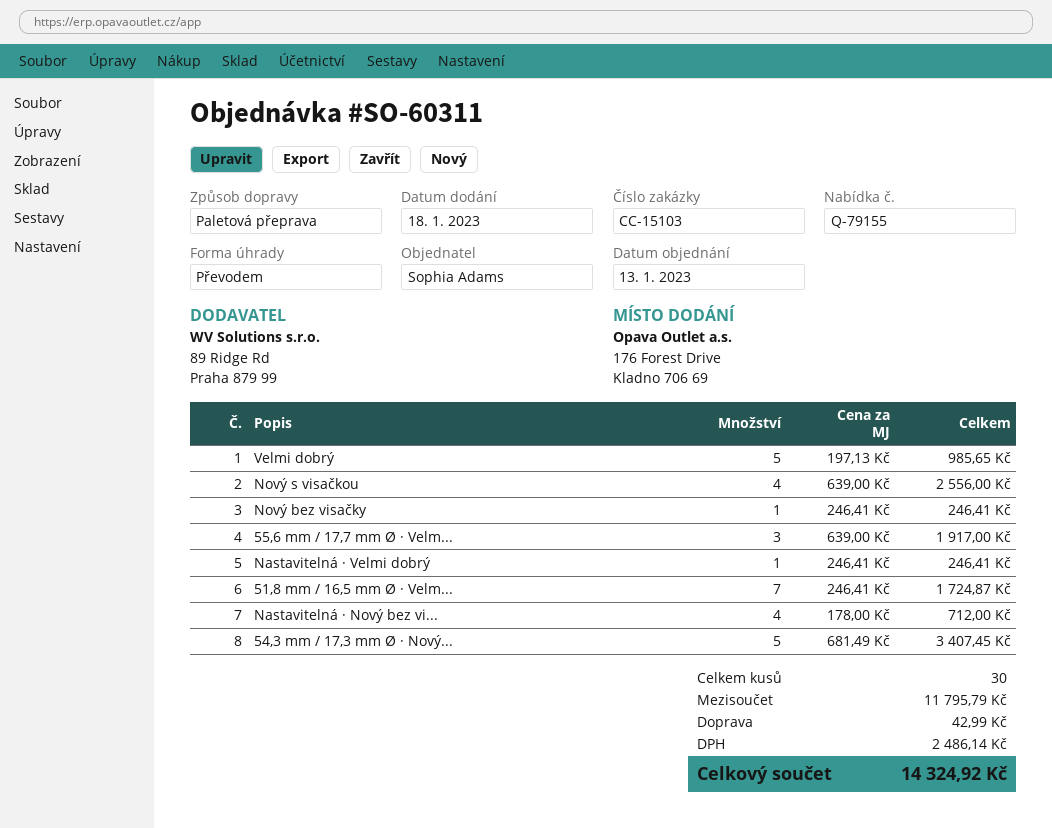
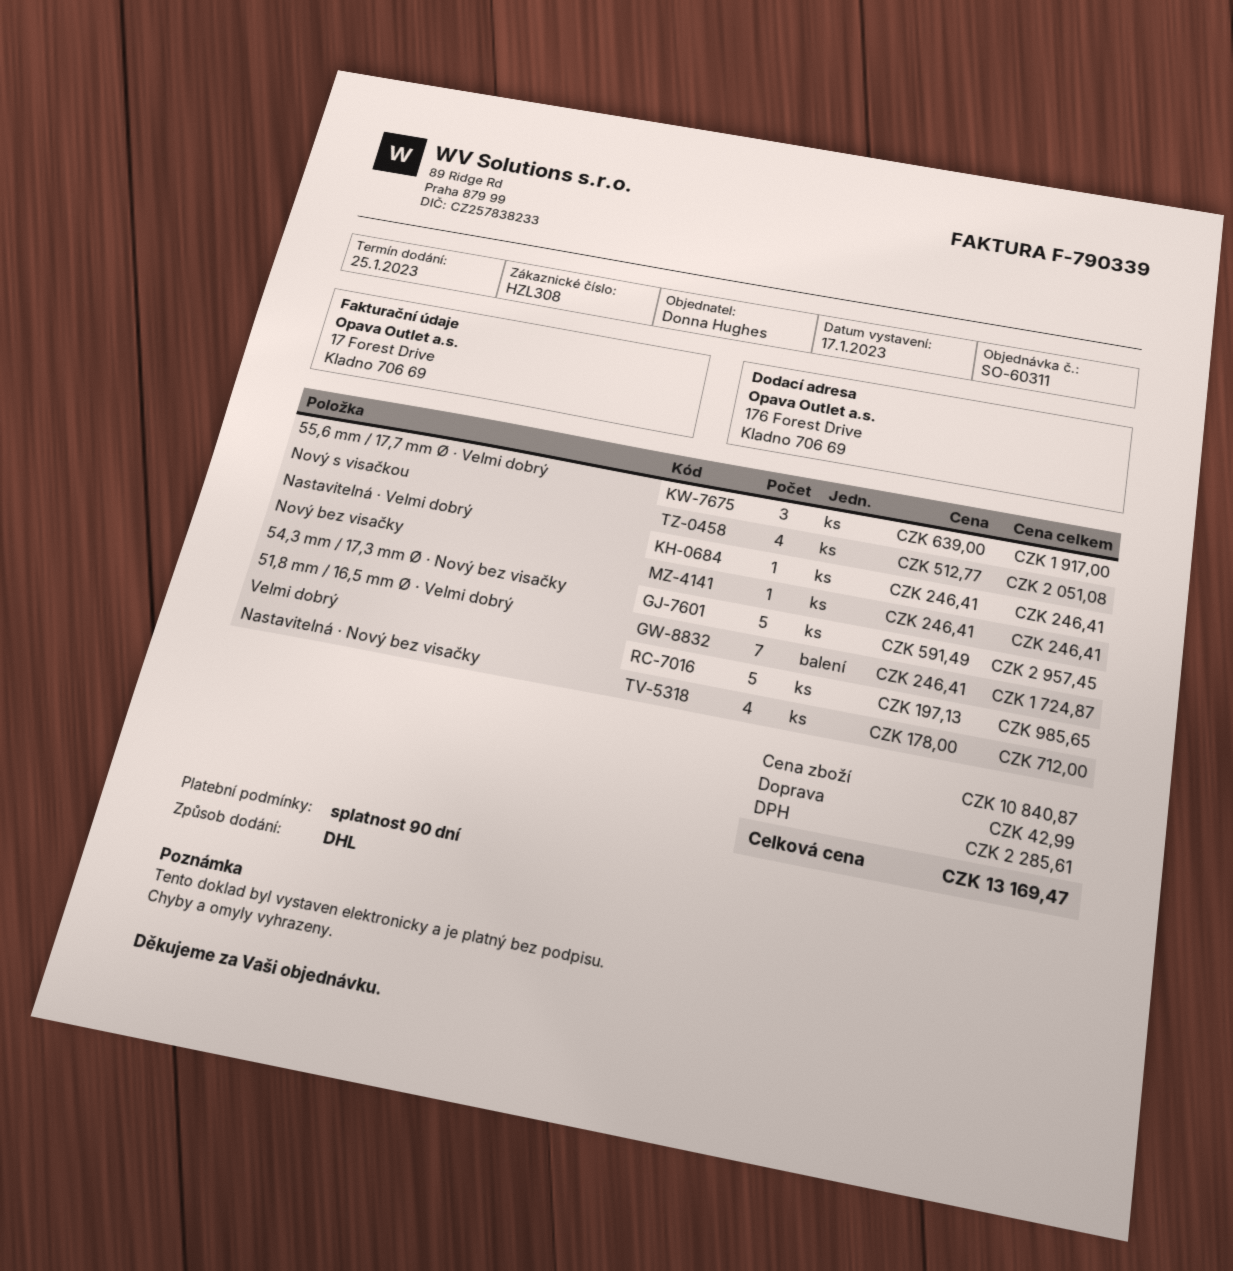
delivery date: 2023-01-18 -> 2023-01-25
ordered by: Sophia Adams -> Donna Hughes
shipping method: pallet freight -> DHL
Nový s visačkou: 4 x 639.00 = 2556.00 -> 4 x 512.77 = 2051.08
54,3 mm / 17,3 mm Ø · Nový...: 5 x 681.49 = 3407.45 -> 5 x 591.49 = 2957.45
subtotal: 11795.79 -> 10840.87
tax: 2486.14 -> 2285.61
total: 14324.92 -> 13169.47

